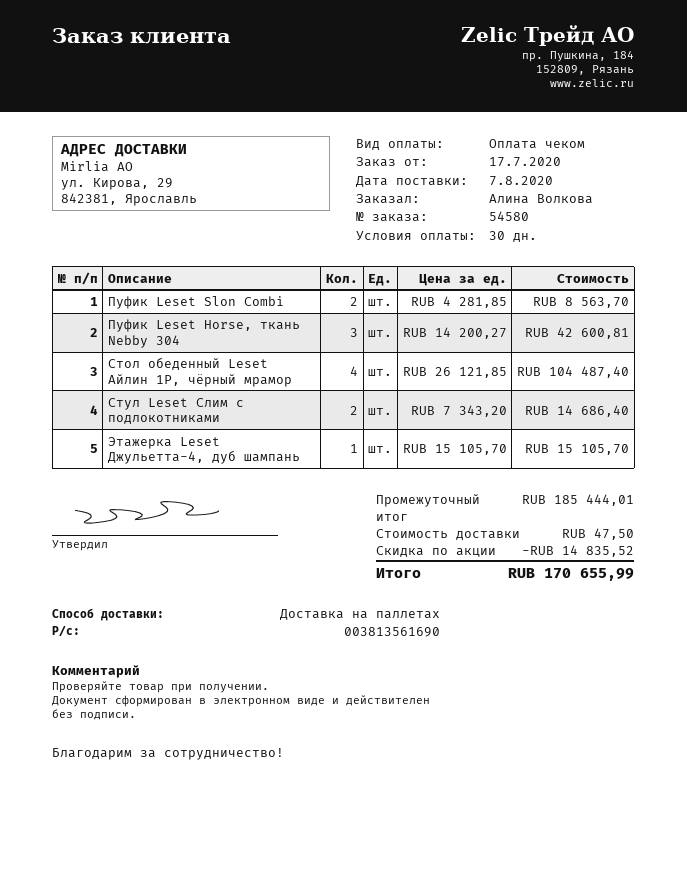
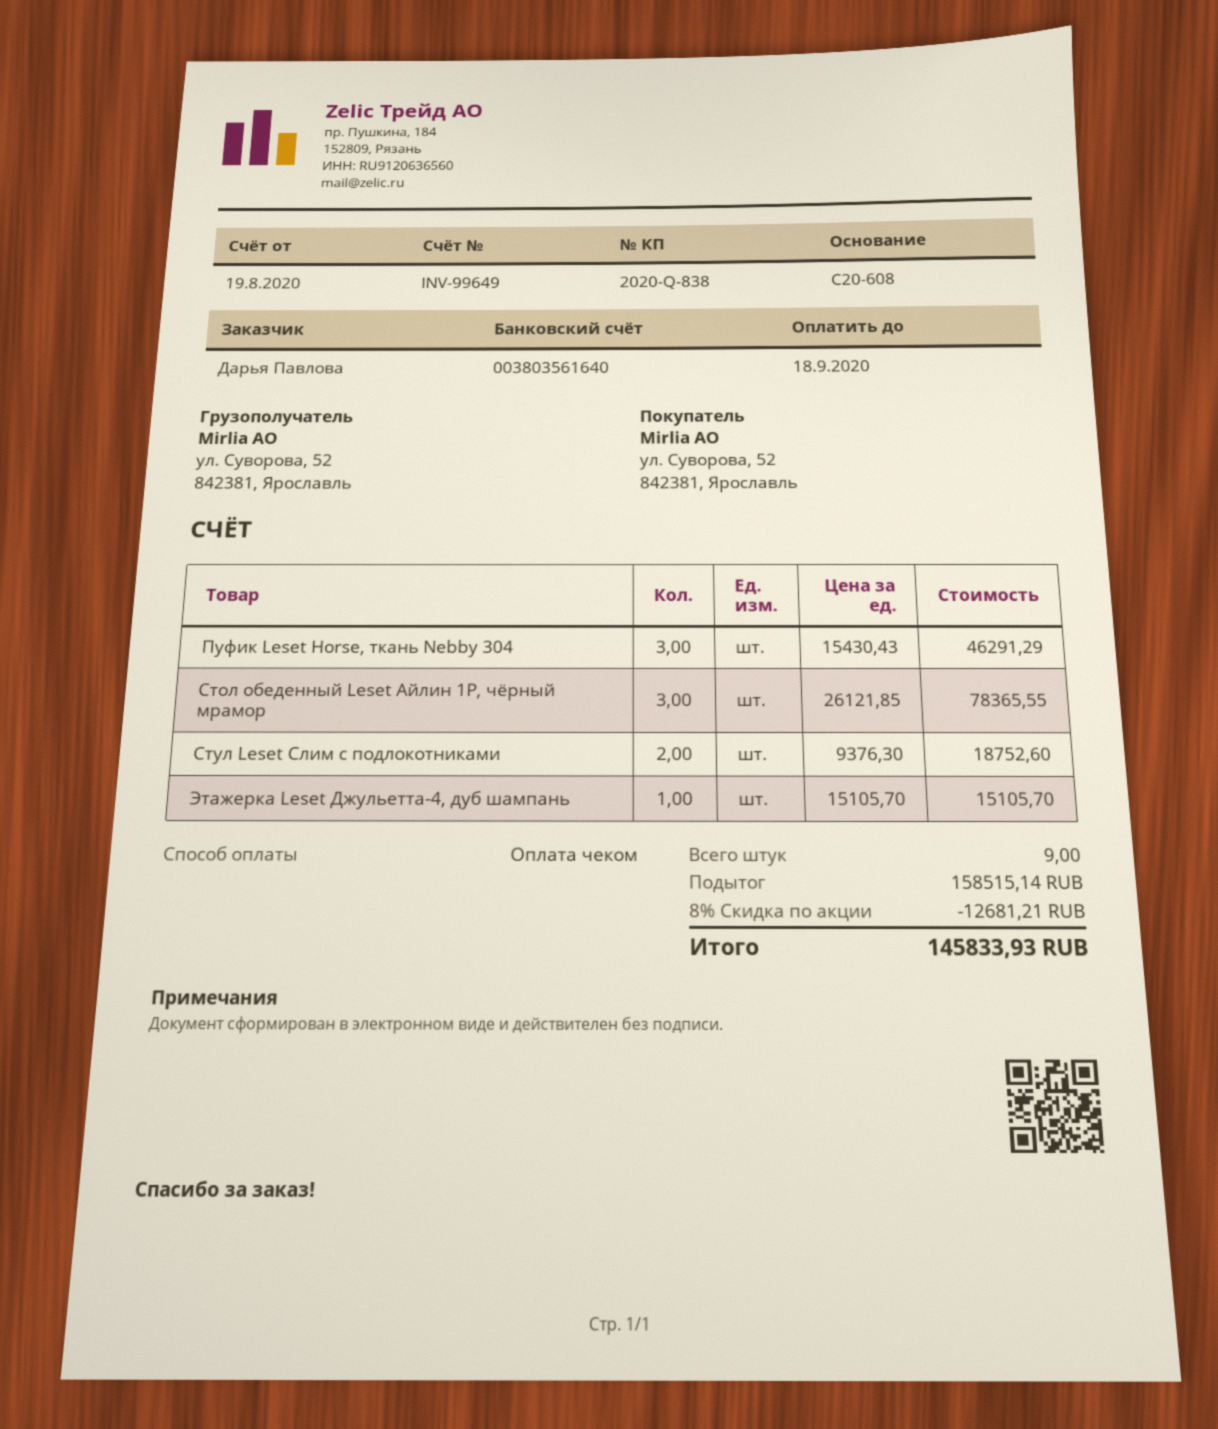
ordered by: Алина Волкова -> Дарья Павлова
bank account: 003813561690 -> 003803561640
ship to: ул. Кирова, 29, 842381, Ярославль -> ул. Суворова, 52, 842381, Ярославль
Пуфик Leset Slon Combi: 2 x 4281.85 = 8563.70 -> none
Пуфик Leset Horse, ткань Nebby 304: 3 x 14200.27 = 42600.81 -> 3 x 15430.43 = 46291.29
Стол обеденный Leset Айлин 1Р, чёрный мрамор: 4 x 26121.85 = 104487.40 -> 3 x 26121.85 = 78365.55
Стул Leset Слим с подлокотниками: 2 x 7343.20 = 14686.40 -> 2 x 9376.30 = 18752.60
subtotal: 185444.01 -> 158515.14
discount: 14835.52 -> 12681.21
shipping: 47.50 -> none
total: 170655.99 -> 145833.93

